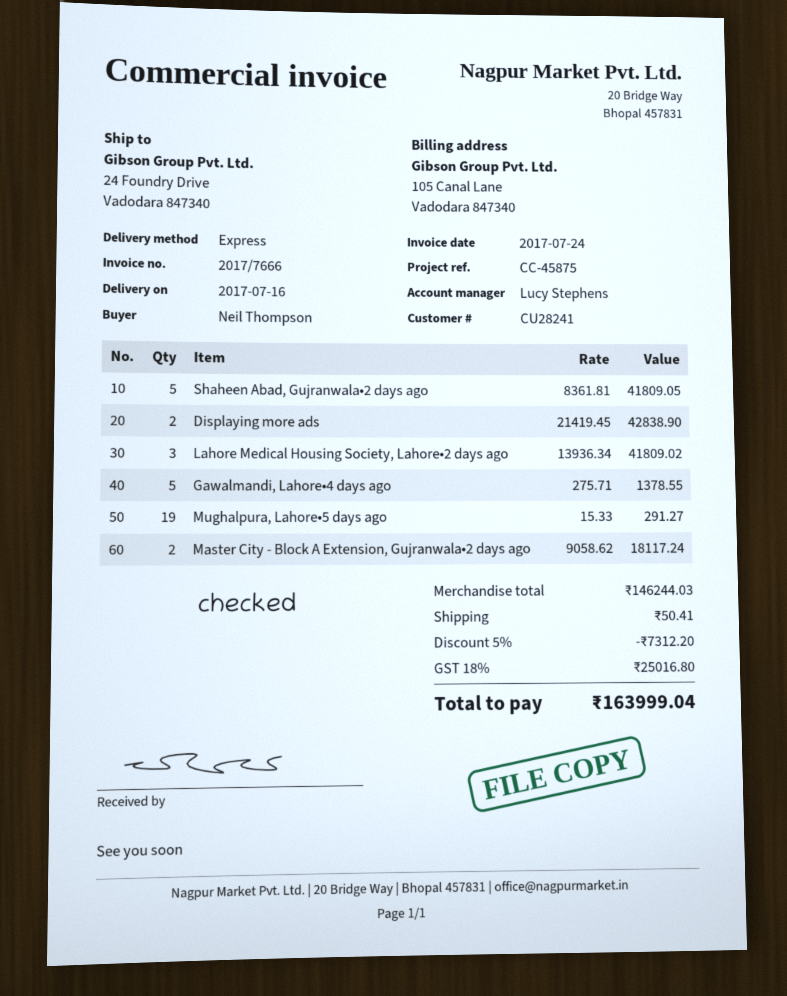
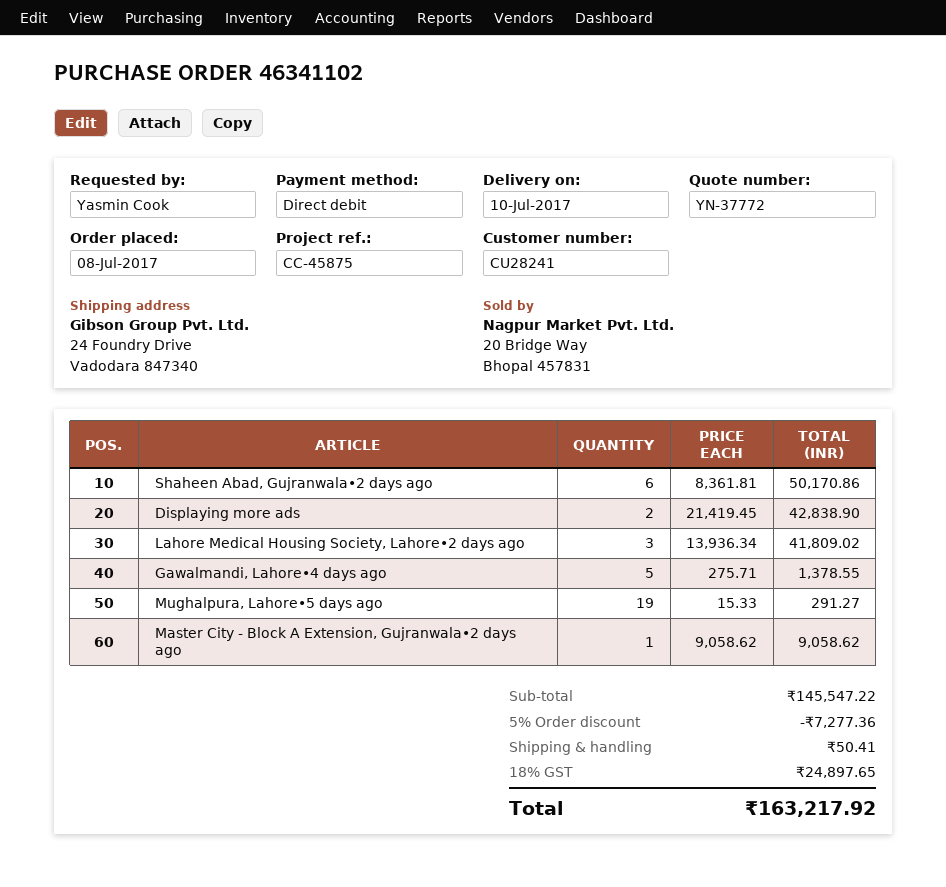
delivery date: 2017-07-16 -> 2017-07-10
ordered by: Neil Thompson -> Yasmin Cook
Shaheen Abad, Gujranwala•2 days ago: 5 x 8361.81 = 41809.05 -> 6 x 8361.81 = 50170.86
Master City - Block A Extension, Gujranwala•2 days ago: 2 x 9058.62 = 18117.24 -> 1 x 9058.62 = 9058.62
subtotal: 146244.03 -> 145547.22
discount: 5% = 7312.20 -> 5% = 7277.36
tax: 18% = 25016.80 -> 18% = 24897.65
total: 163999.04 -> 163217.92

